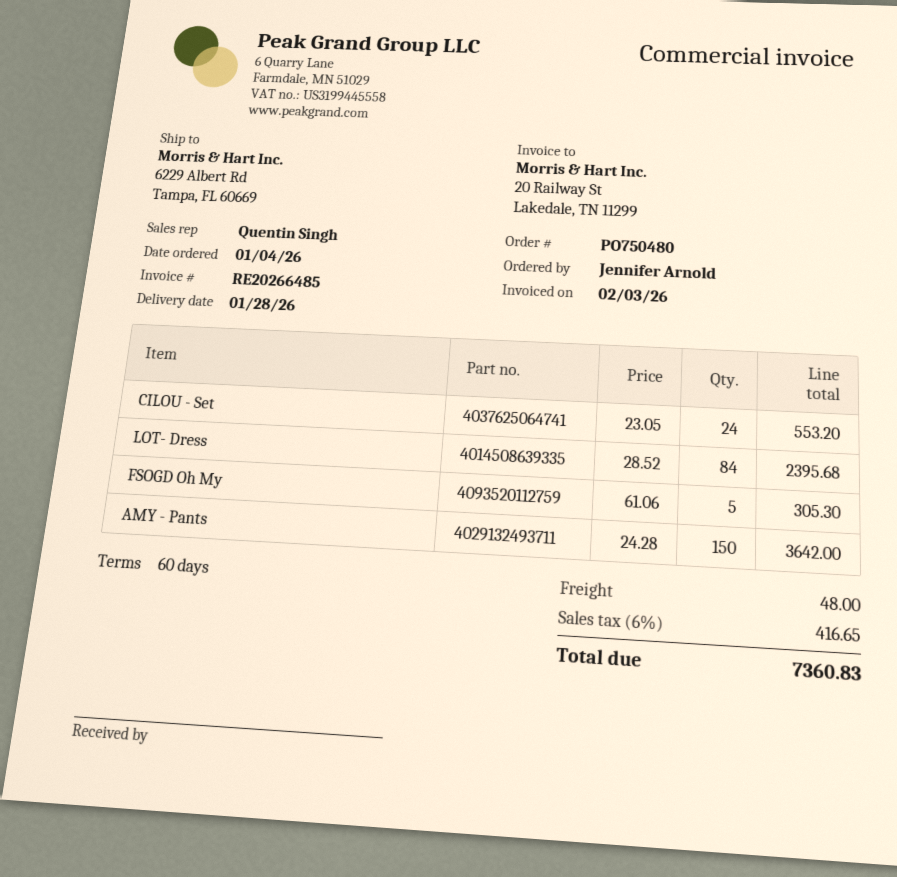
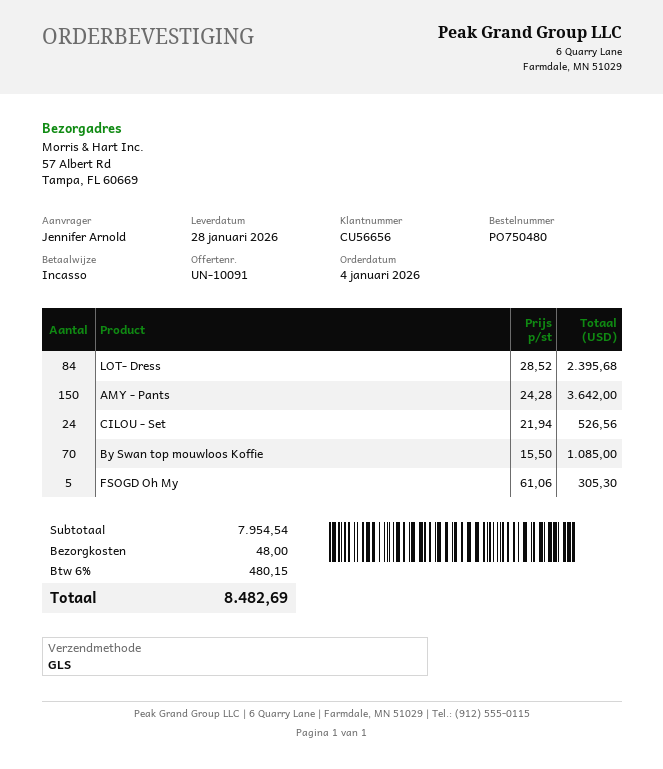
ship to: 6229 Albert Rd, Tampa, FL 60669 -> 57 Albert Rd, Tampa, FL 60669
CILOU - Set: 24 x 23.05 = 553.20 -> 24 x 21.94 = 526.56
By Swan top mouwloos Koffie: none -> 70 x 15.50 = 1085.00
tax: 6% = 416.65 -> 6% = 480.15
total: 7360.83 -> 8482.69

